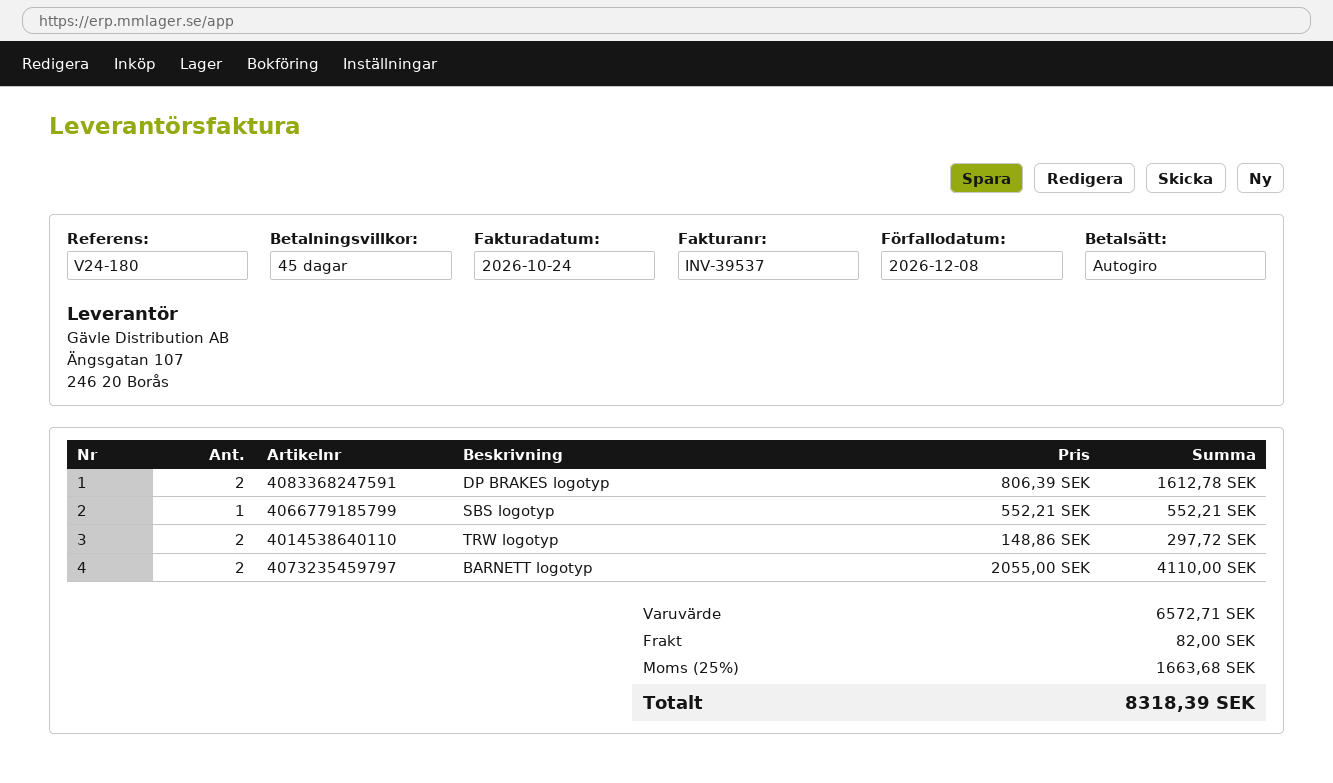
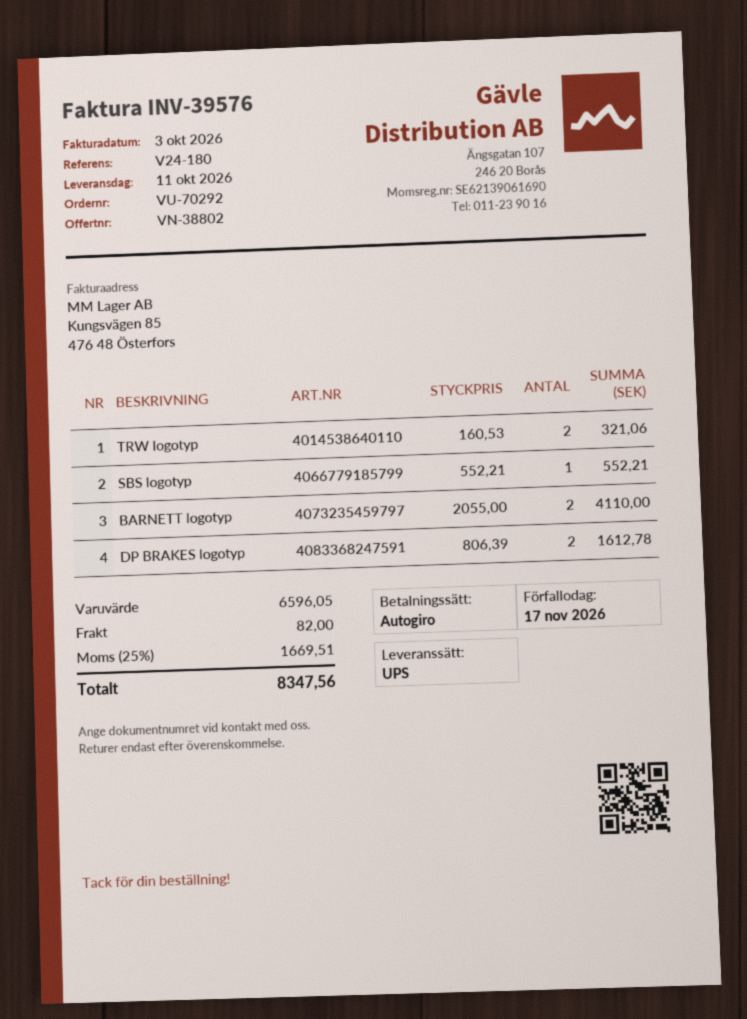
invoice number: INV-39537 -> INV-39576
invoice date: 2026-10-24 -> 2026-10-03
due date: 2026-12-08 -> 2026-11-17
TRW logotyp: 2 x 148.86 = 297.72 -> 2 x 160.53 = 321.06
subtotal: 6572.71 -> 6596.05
tax: 25% = 1663.68 -> 25% = 1669.51
total: 8318.39 -> 8347.56

